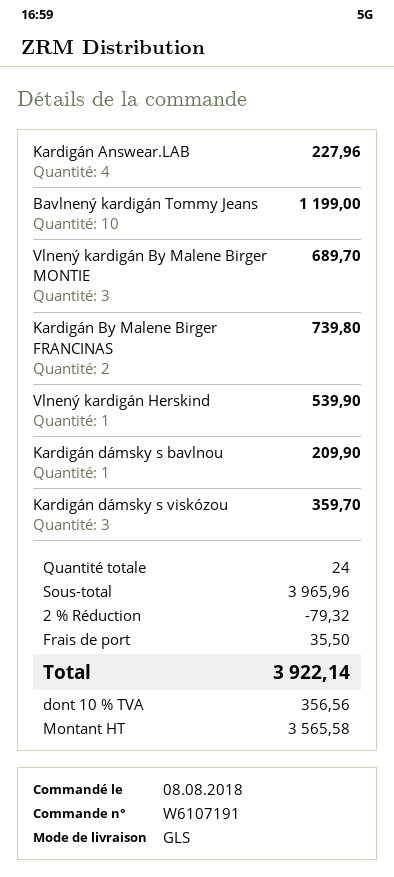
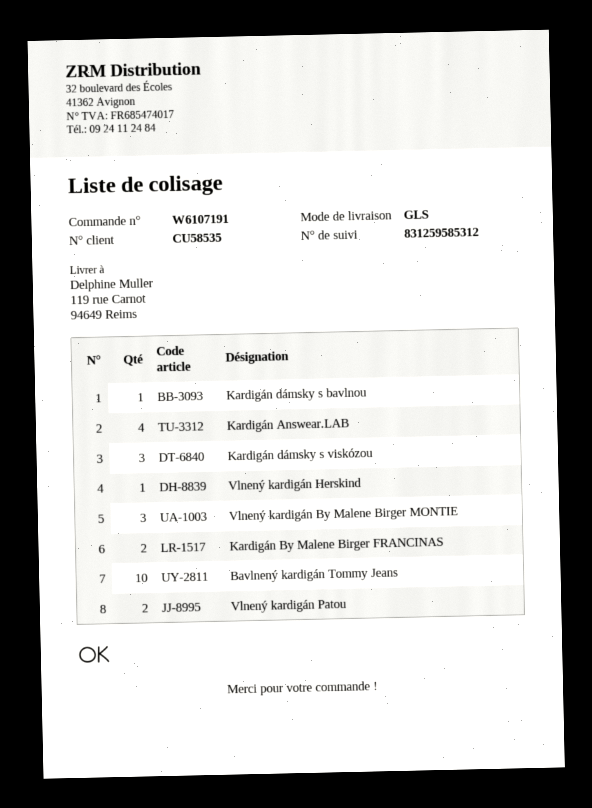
Vlnený kardigán Patou: none -> 2

